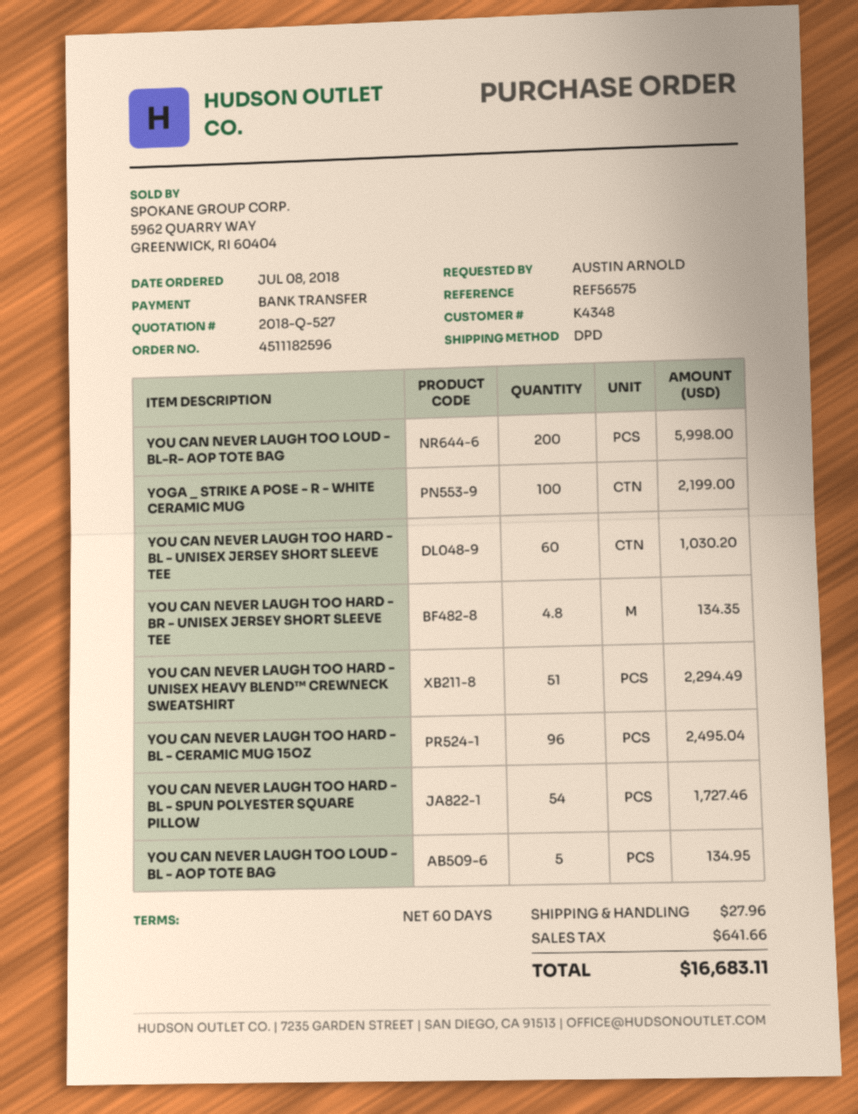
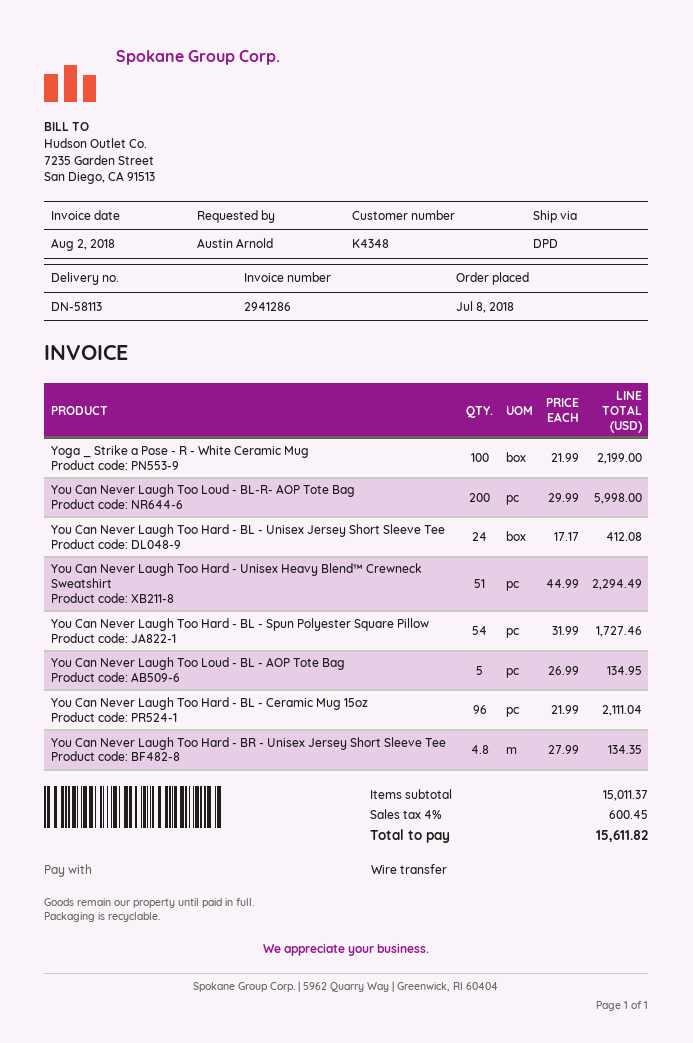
YOU CAN NEVER LAUGH TOO HARD - BL - UNISEX JERSEY SHORT SLEEVE TEE: 60 for 1030.20 -> 24 for 412.08
YOU CAN NEVER LAUGH TOO HARD - BL - CERAMIC MUG 15OZ: 96 for 2495.04 -> 96 for 2111.04
shipping: 27.96 -> none
tax: 641.66 -> 600.45
total: 16683.11 -> 15611.82

